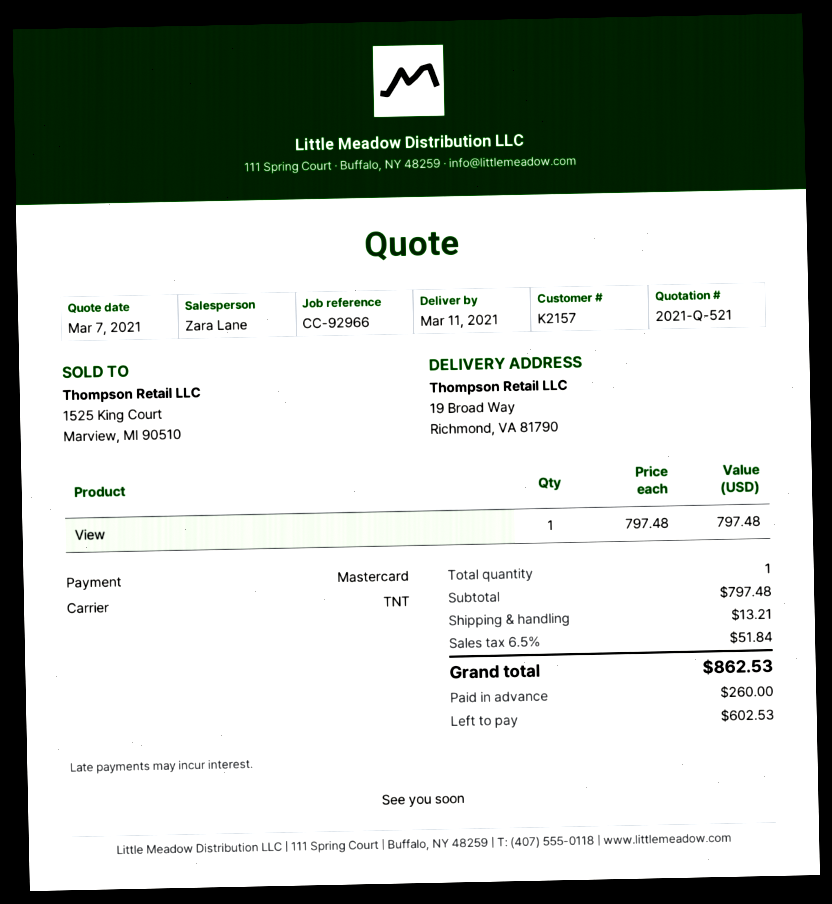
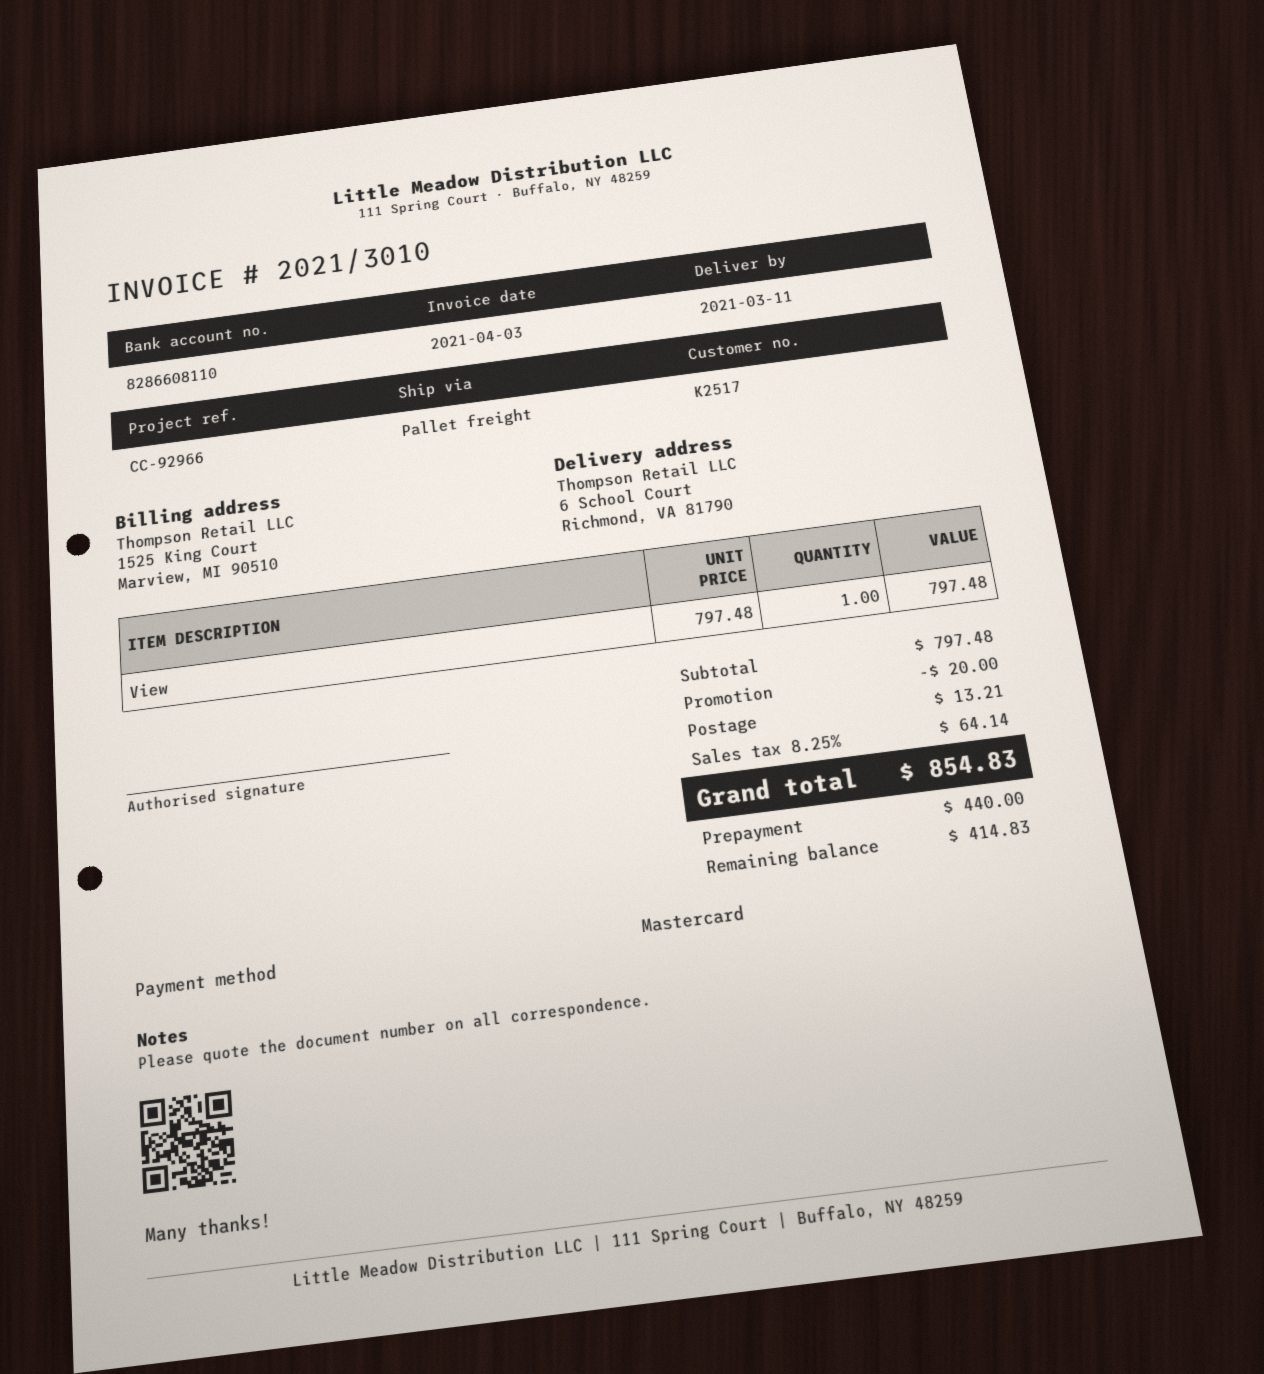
customer number: K2157 -> K2517
shipping method: TNT -> pallet freight
ship to: 19 Broad Way, Richmond, VA 81790 -> 6 School Court, Richmond, VA 81790
discount: none -> 20.00
tax: 6.5% = 51.84 -> 8.25% = 64.14
total: 862.53 -> 854.83
deposit: 260.00 -> 440.00
balance: 602.53 -> 414.83

